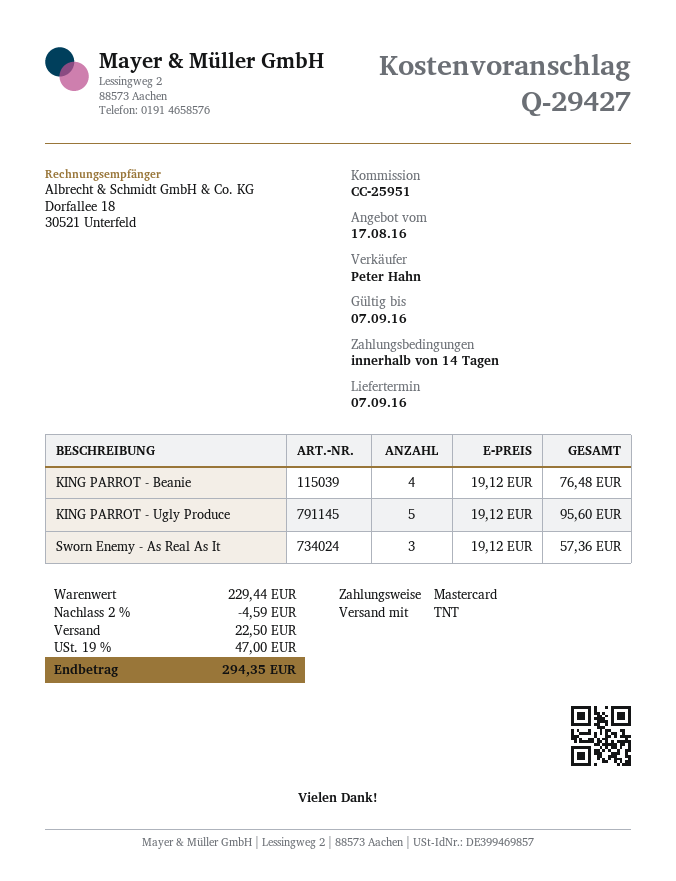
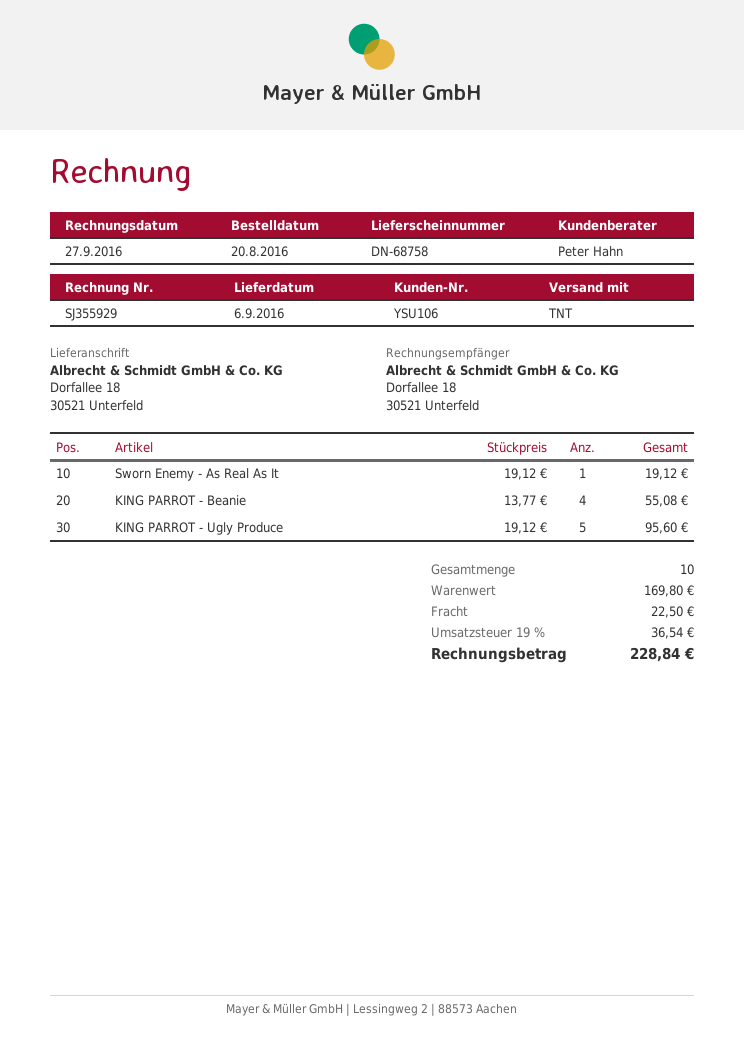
delivery date: 2016-09-07 -> 2016-09-06
KING PARROT - Beanie: 4 x 19.12 = 76.48 -> 4 x 13.77 = 55.08
Sworn Enemy - As Real As It: 3 x 19.12 = 57.36 -> 1 x 19.12 = 19.12
subtotal: 229.44 -> 169.80
discount: 2% = 4.59 -> none
tax: 19% = 47.00 -> 19% = 36.54
total: 294.35 -> 228.84

